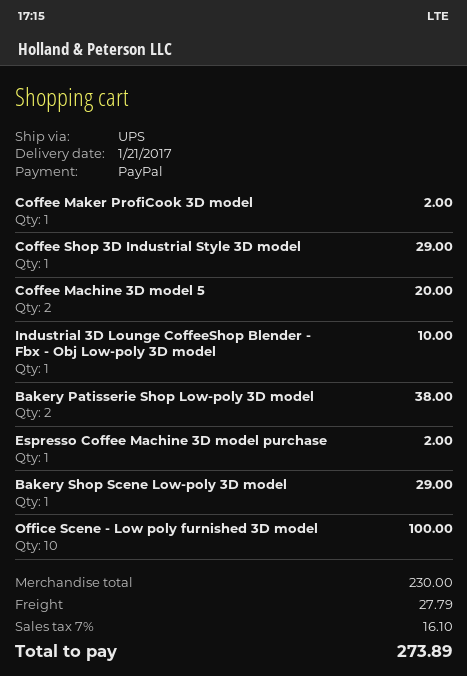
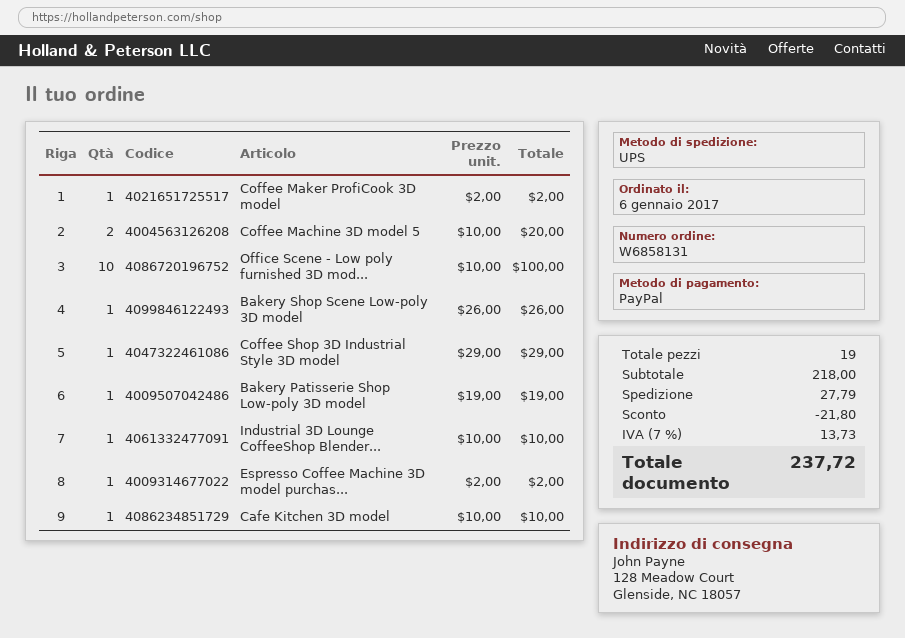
Bakery Patisserie Shop Low-poly 3D model: 2 for 38.00 -> 1 for 19.00
Bakery Shop Scene Low-poly 3D model: 1 for 29.00 -> 1 for 26.00
Cafe Kitchen 3D model: none -> 1 for 10.00
subtotal: 230.00 -> 218.00
discount: none -> 21.80
tax: 7% = 16.10 -> 7% = 13.73
total: 273.89 -> 237.72

